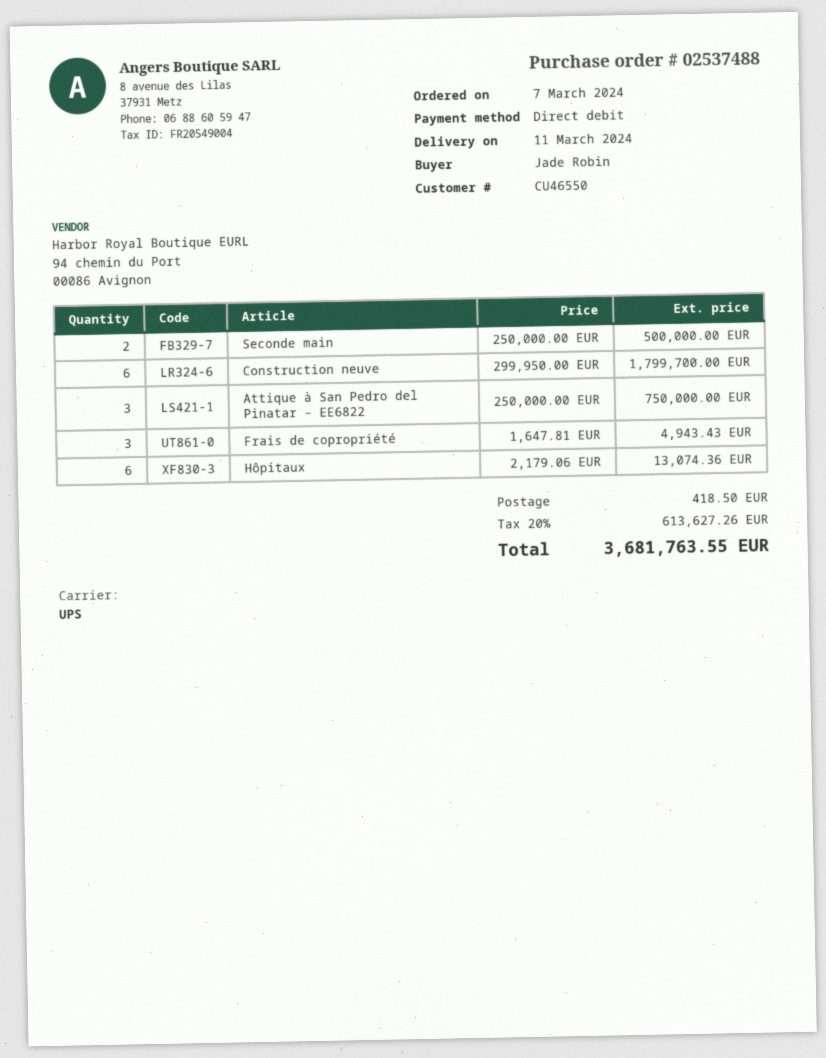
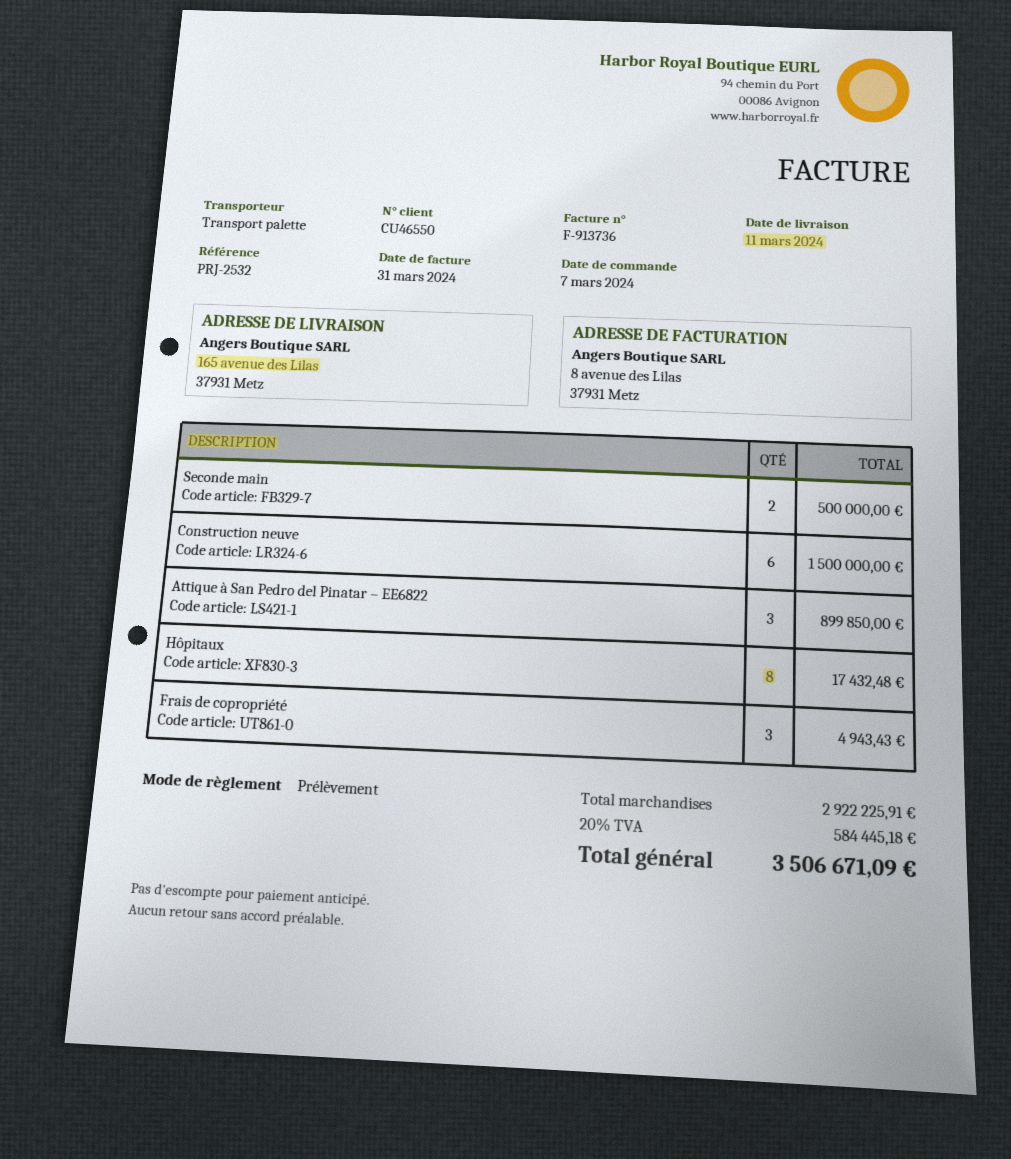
shipping method: UPS -> pallet freight
Construction neuve: 6 for 1799700.00 -> 6 for 1500000.00
Attique à San Pedro del Pinatar – EE6822: 3 for 750000.00 -> 3 for 899850.00
Hôpitaux: 6 for 13074.36 -> 8 for 17432.48
shipping: 418.50 -> none
tax: 20% = 613627.26 -> 20% = 584445.18
total: 3681763.55 -> 3506671.09

